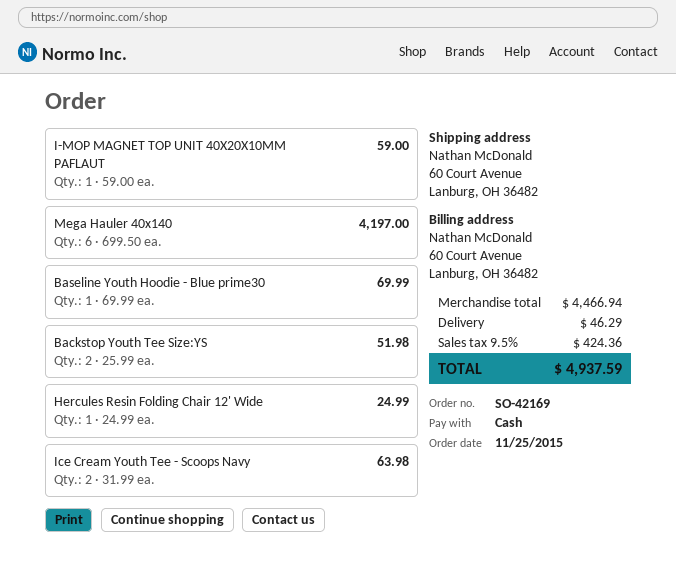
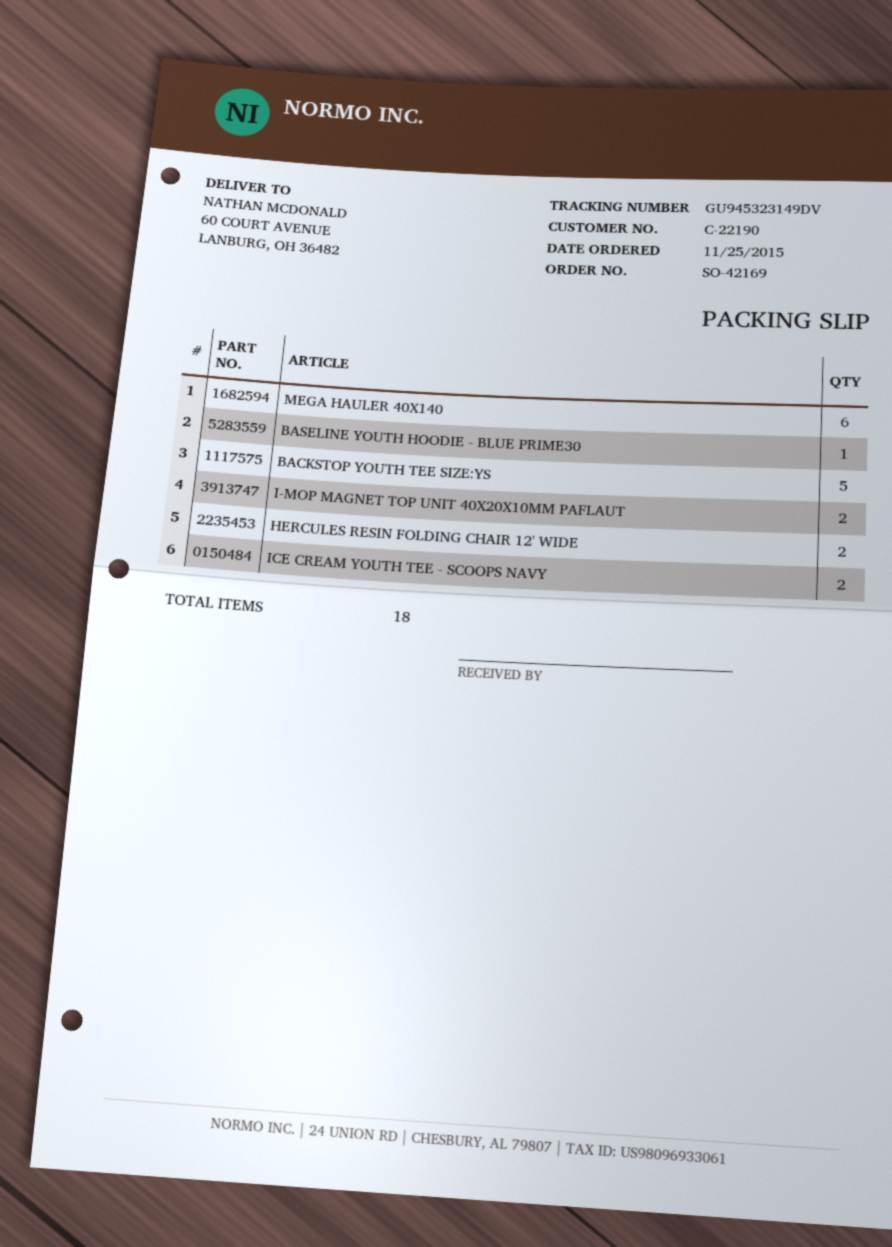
I-MOP MAGNET TOP UNIT 40X20X10MM PAFLAUT: 1 -> 2
Backstop Youth Tee Size:YS: 2 -> 5
Hercules Resin Folding Chair 12' Wide: 1 -> 2

